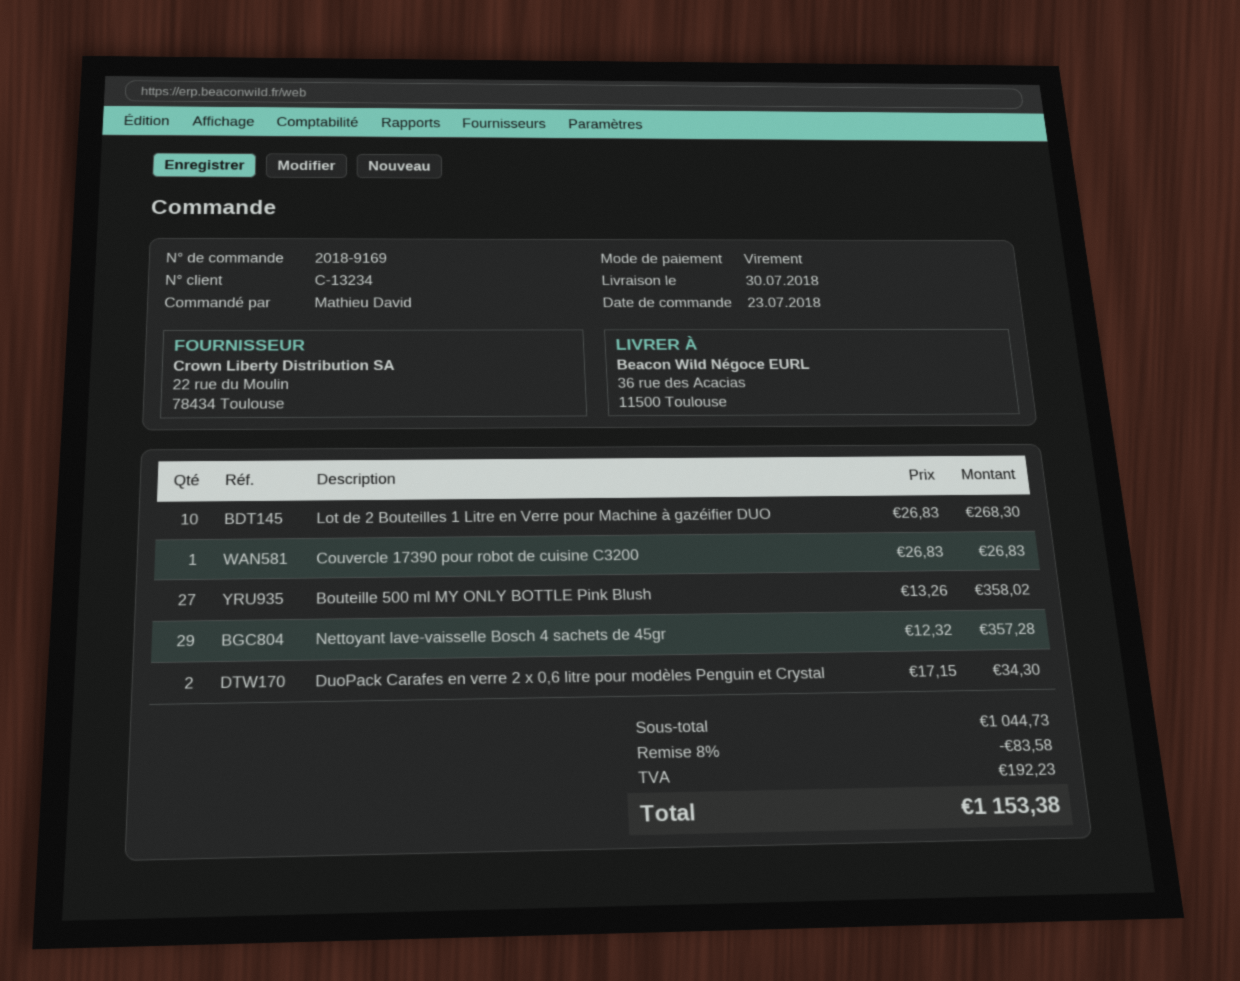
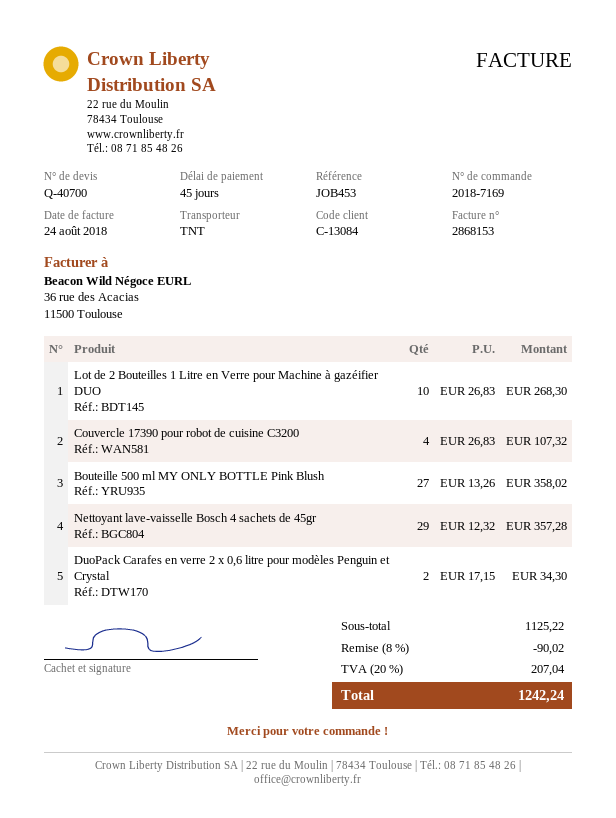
order number: 2018-9169 -> 2018-7169
customer number: C-13234 -> C-13084
Couvercle 17390 pour robot de cuisine C3200: 1 x 26.83 = 26.83 -> 4 x 26.83 = 107.32
subtotal: 1044.73 -> 1125.22
discount: 8% = 83.58 -> 8% = 90.02
tax: 192.23 -> 207.04
total: 1153.38 -> 1242.24

